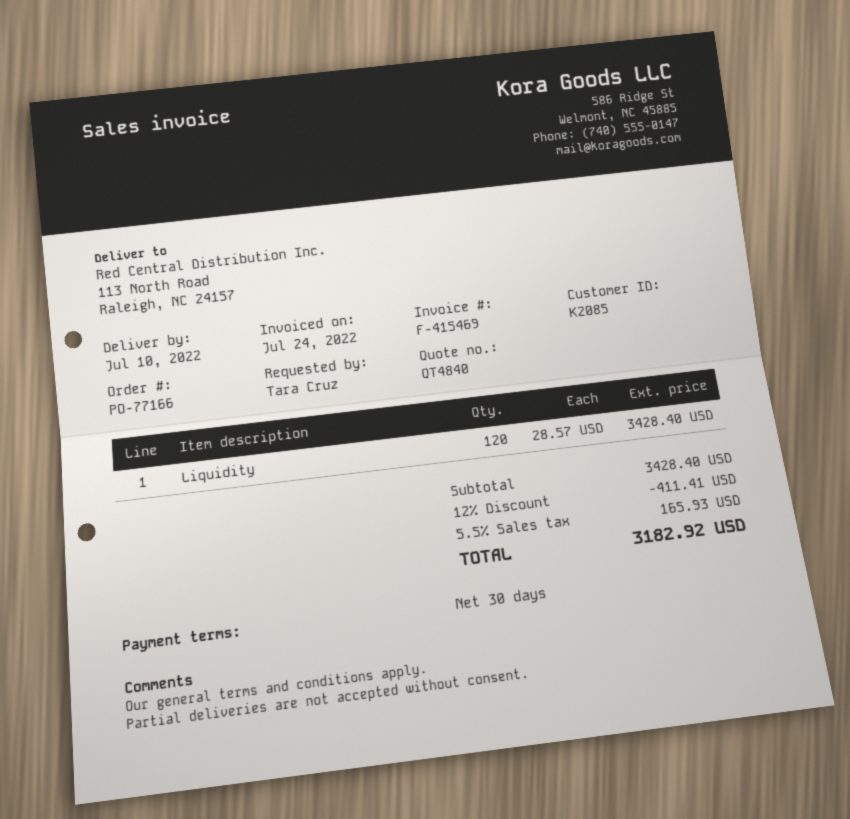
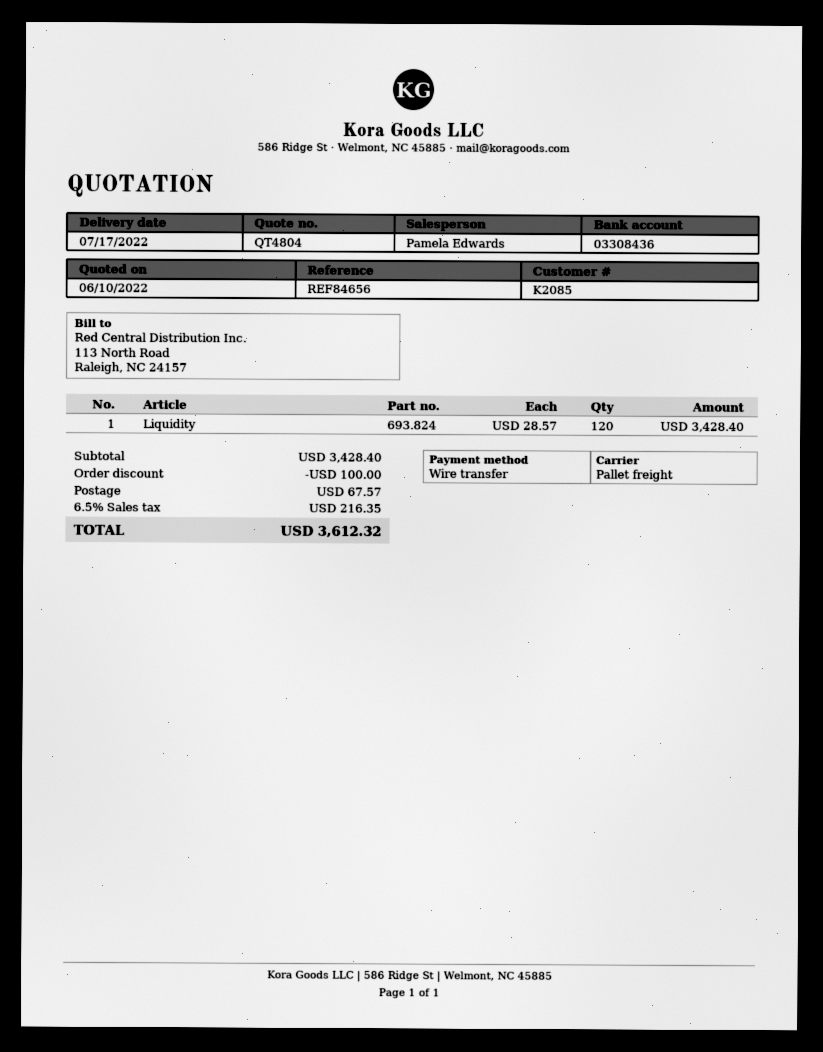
quote number: QT4840 -> QT4804
delivery date: 2022-07-10 -> 2022-07-17
discount: 411.41 -> 100.00
shipping: none -> 67.57
tax: 5.5% = 165.93 -> 6.5% = 216.35
total: 3182.92 -> 3612.32

